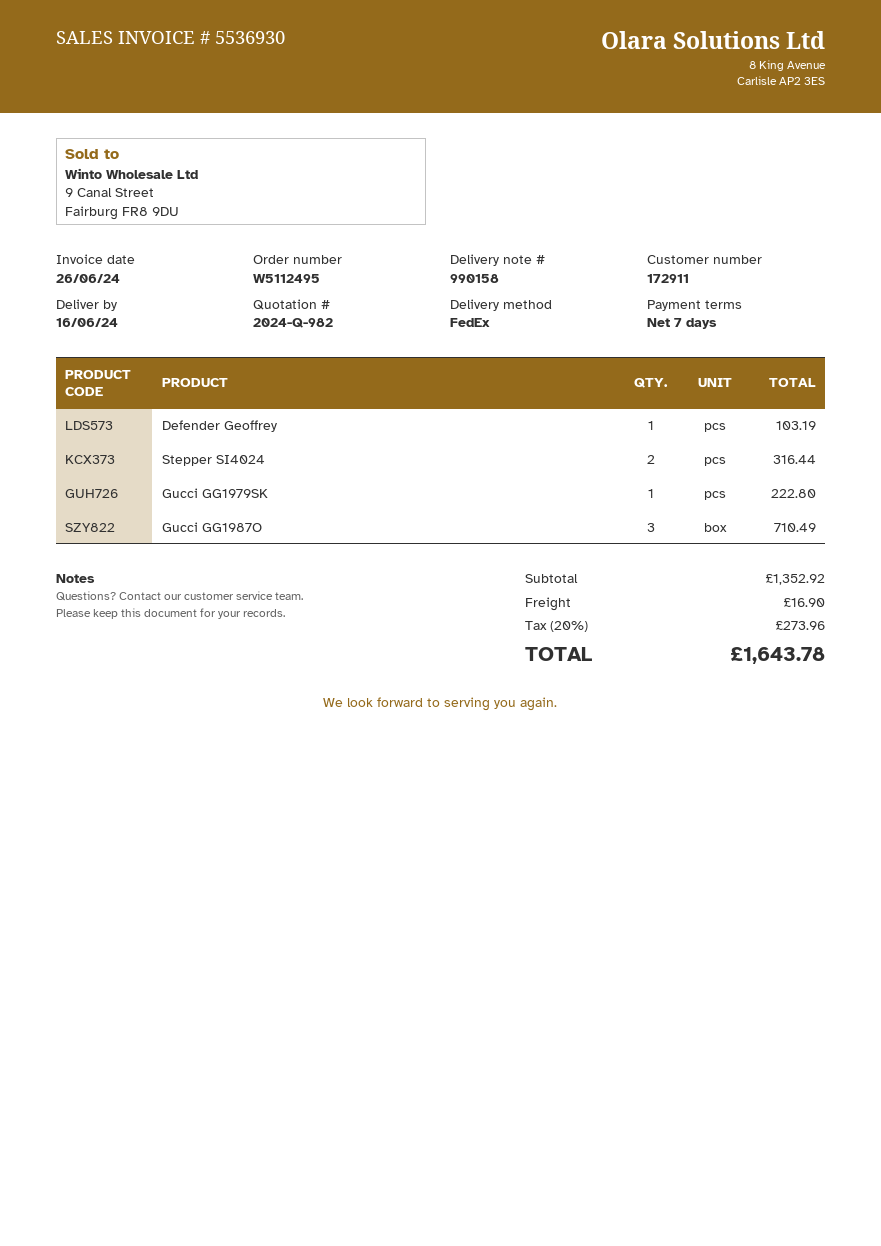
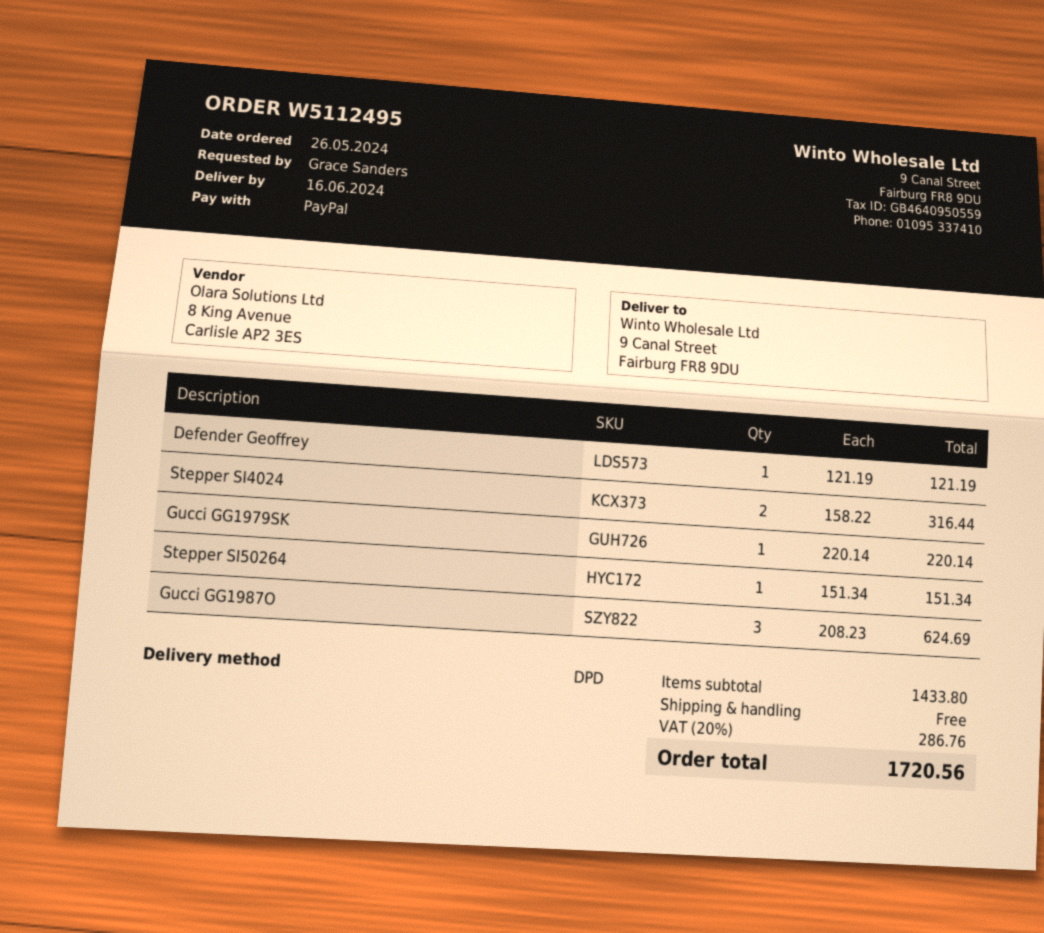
shipping method: FedEx -> DPD
Defender Geoffrey: 1 for 103.19 -> 1 for 121.19
Gucci GG1979SK: 1 for 222.80 -> 1 for 220.14
Gucci GG1987O: 3 for 710.49 -> 3 for 624.69
Stepper SI50264: none -> 1 for 151.34
subtotal: 1352.92 -> 1433.80
shipping: 16.90 -> 0.00
tax: 20% = 273.96 -> 20% = 286.76
total: 1643.78 -> 1720.56

